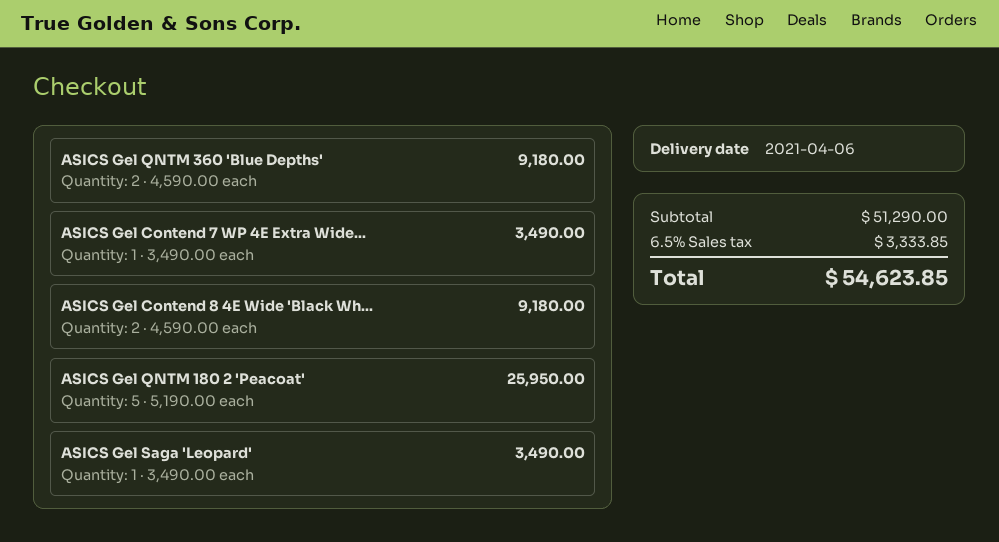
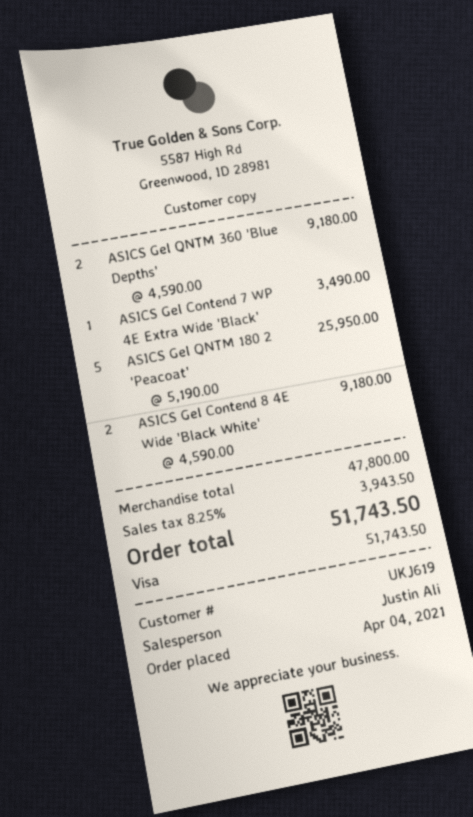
ASICS Gel Saga 'Leopard': 1 x 3490.00 = 3490.00 -> none
subtotal: 51290.00 -> 47800.00
tax: 6.5% = 3333.85 -> 8.25% = 3943.50
total: 54623.85 -> 51743.50

